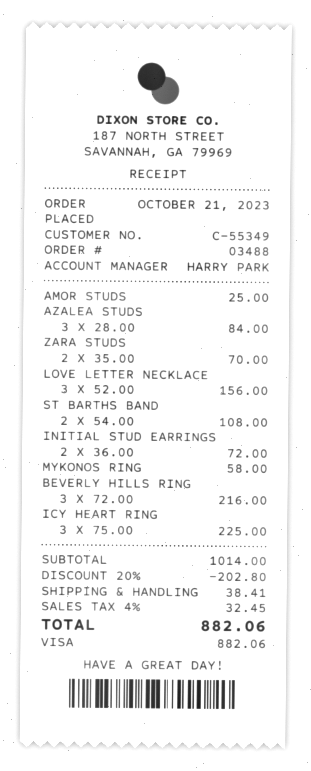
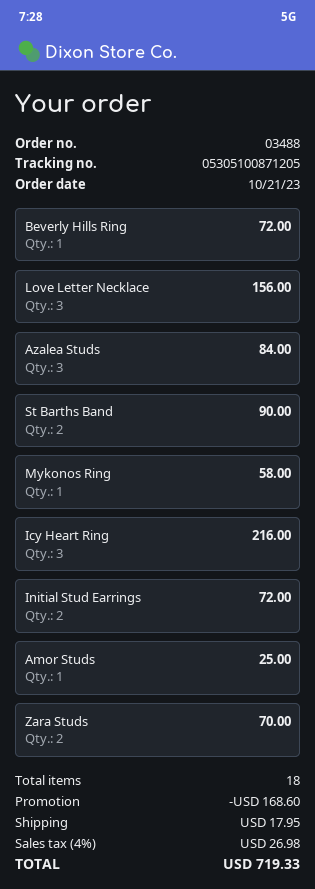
ST BARTHS BAND: 2 for 108.00 -> 2 for 90.00
BEVERLY HILLS RING: 3 for 216.00 -> 1 for 72.00
ICY HEART RING: 3 for 225.00 -> 3 for 216.00
discount: 202.80 -> 168.60
shipping: 38.41 -> 17.95
tax: 4% = 32.45 -> 4% = 26.98
total: 882.06 -> 719.33

